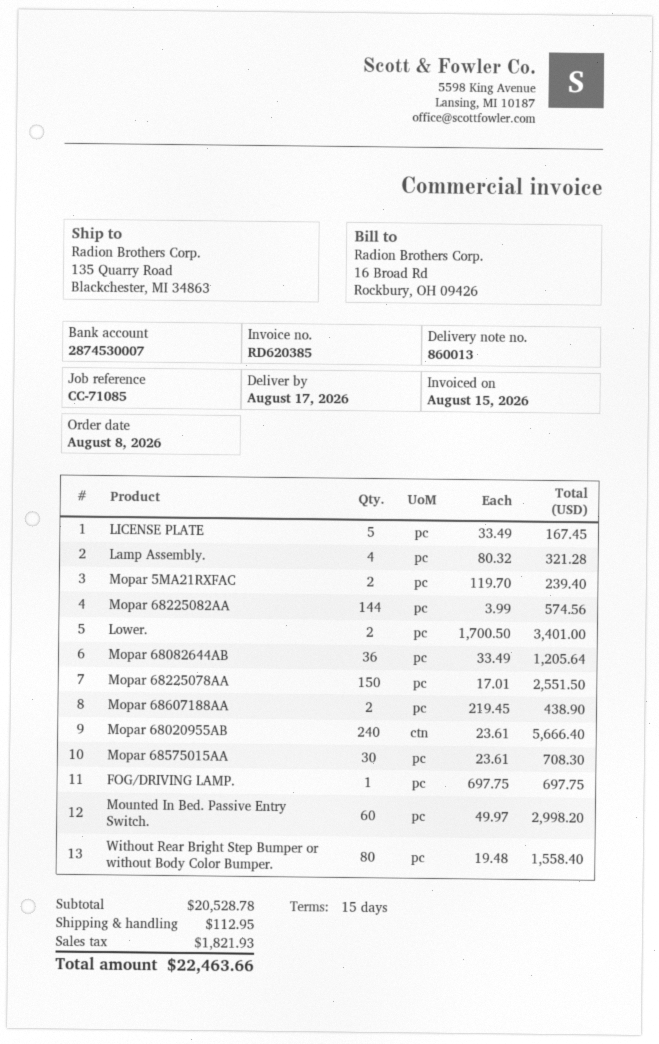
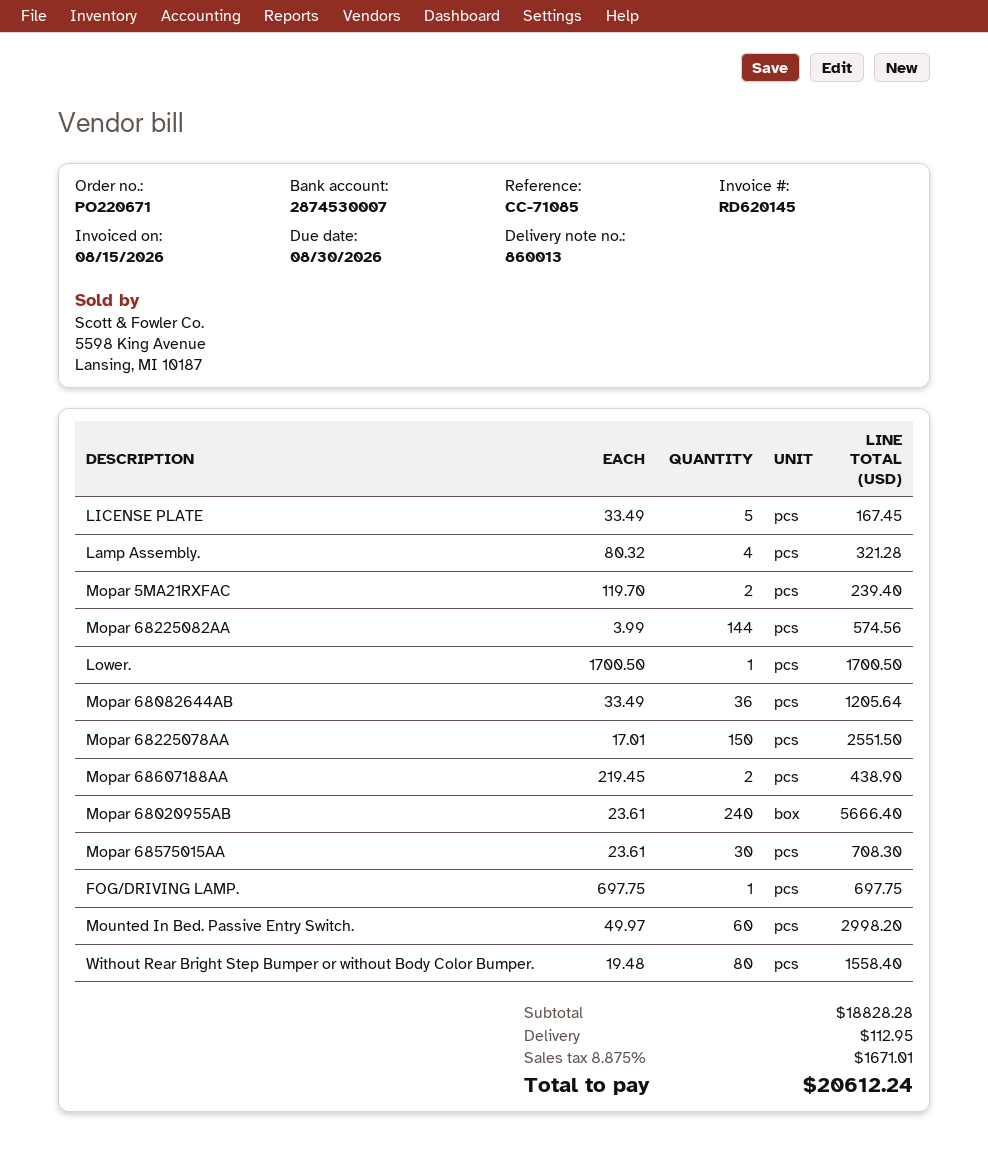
invoice number: RD620385 -> RD620145
Lower.: 2 x 1700.50 = 3401.00 -> 1 x 1700.50 = 1700.50
subtotal: 20528.78 -> 18828.28
tax: 1821.93 -> 1671.01
total: 22463.66 -> 20612.24

